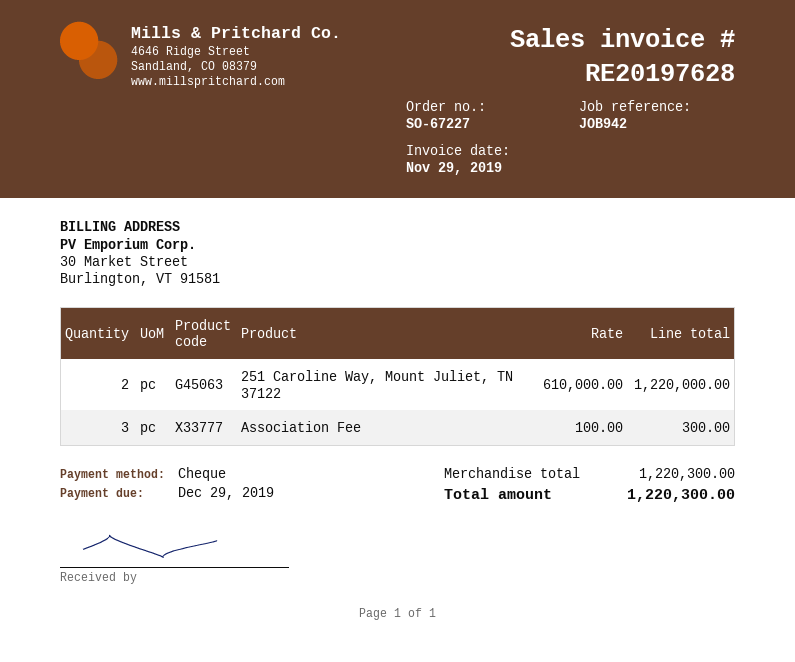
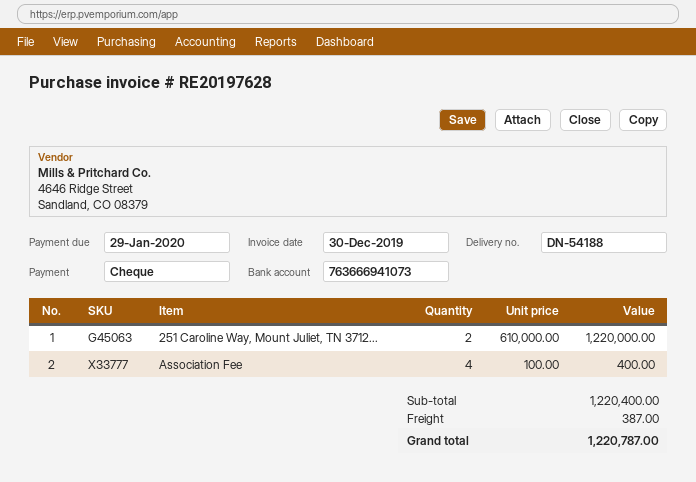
invoice date: 2019-11-29 -> 2019-12-30
due date: 2019-12-29 -> 2020-01-29
Association Fee: 3 x 100.00 = 300.00 -> 4 x 100.00 = 400.00
subtotal: 1220300.00 -> 1220400.00
shipping: none -> 387.00
total: 1220300.00 -> 1220787.00

